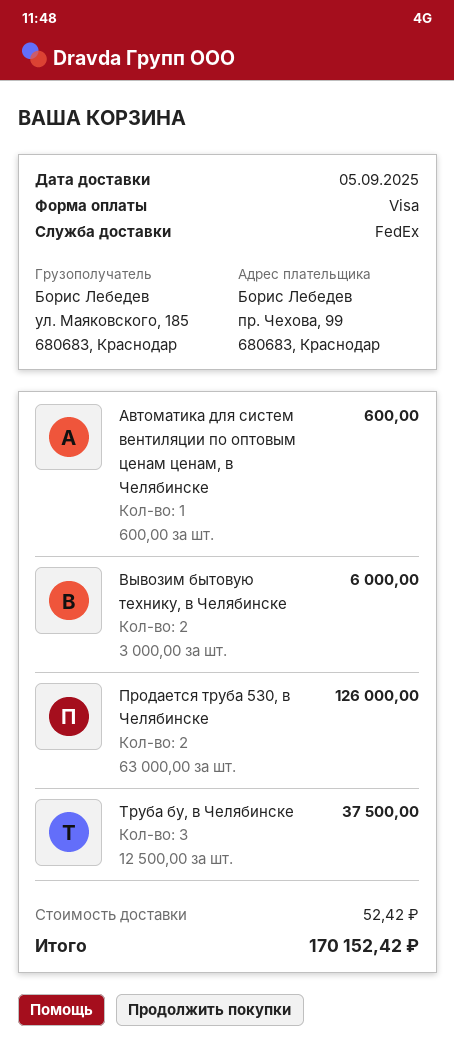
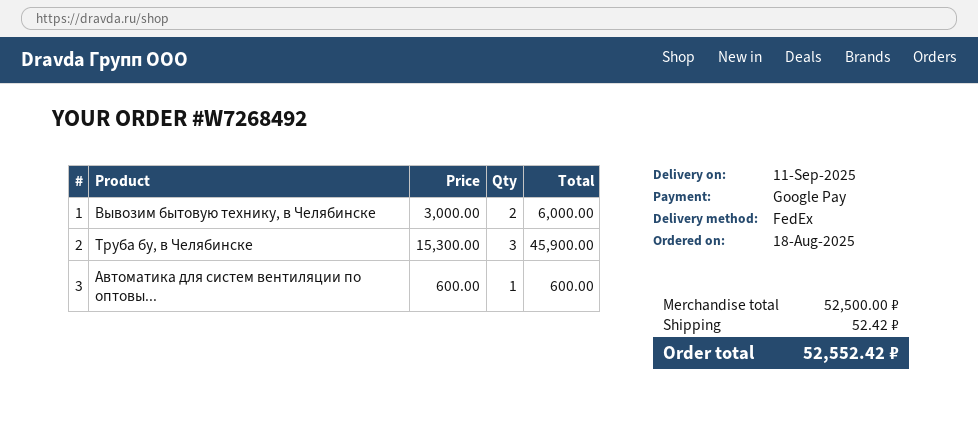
delivery date: 2025-09-05 -> 2025-09-11
payment method: Visa -> Google Pay
Продается труба 530, в Челябинске: 2 x 63000.00 = 126000.00 -> none
Труба бу, в Челябинске: 3 x 12500.00 = 37500.00 -> 3 x 15300.00 = 45900.00
total: 170152.42 -> 52552.42

